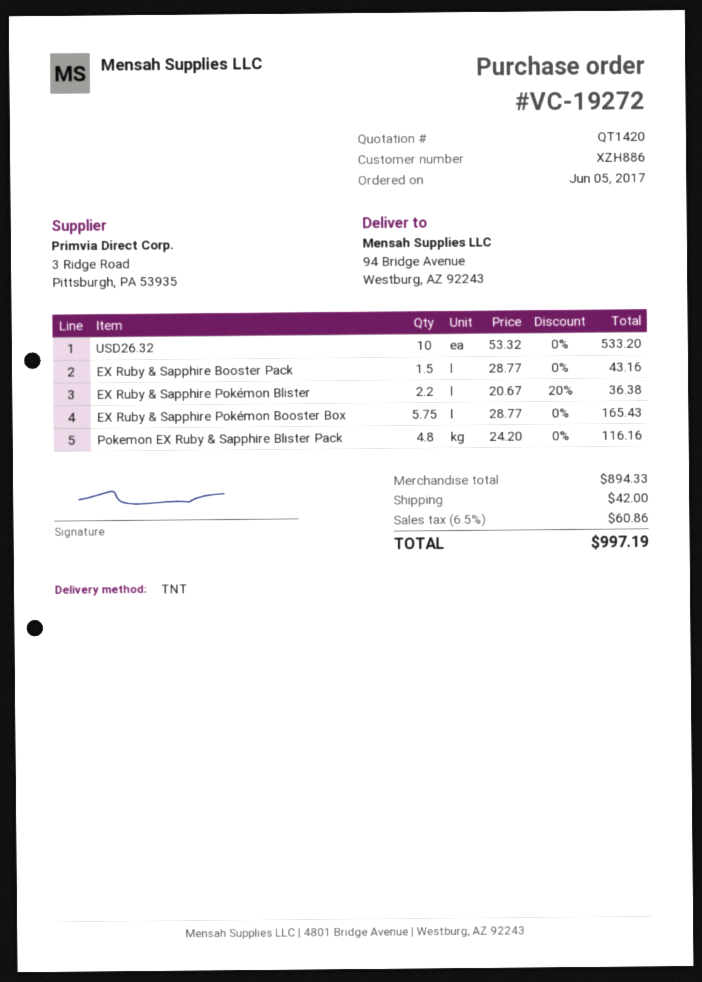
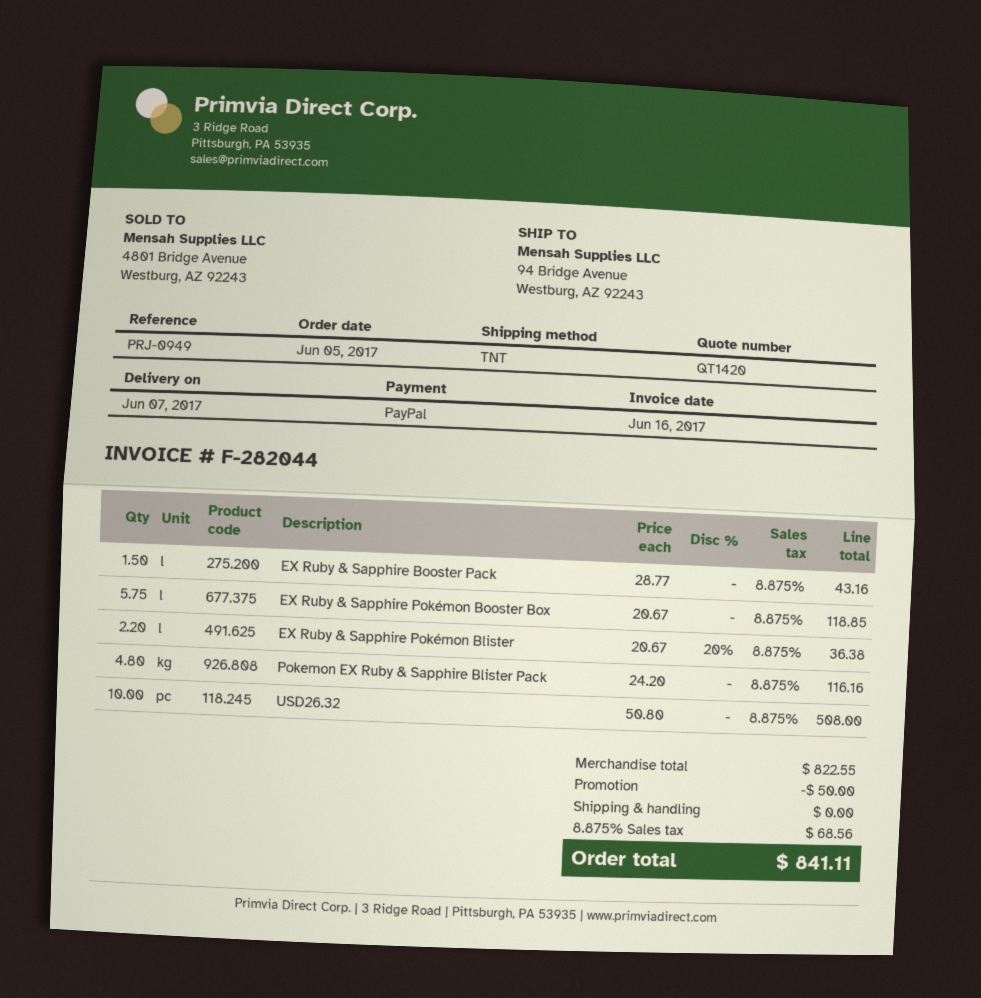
USD26.32: 10 x 53.32 = 533.20 -> 10 x 50.80 = 508.00
EX Ruby & Sapphire Pokémon Booster Box: 5.75 x 28.77 = 165.43 -> 5.75 x 20.67 = 118.85
subtotal: 894.33 -> 822.55
discount: none -> 50.00
shipping: 42.00 -> 0.00
tax: 6.5% = 60.86 -> 8.875% = 68.56
total: 997.19 -> 841.11

